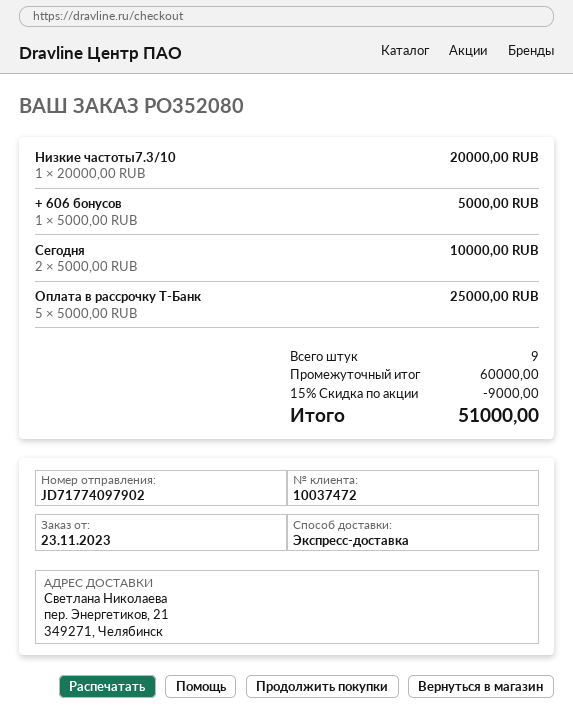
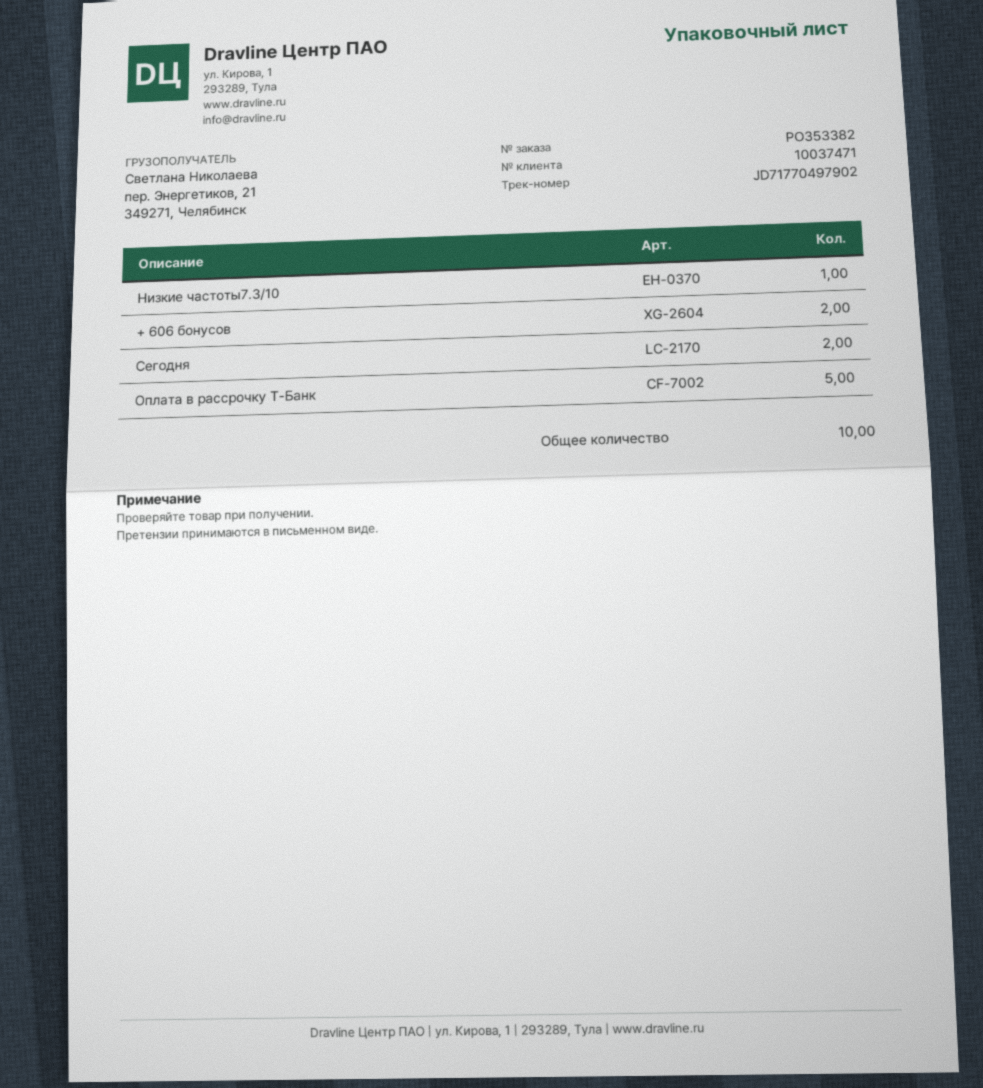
order number: PO352080 -> PO353382
customer number: 10037472 -> 10037471
tracking number: JD71774097902 -> JD71770497902
+ 606 бонусов: 1 -> 2
total quantity: 9 -> 10

